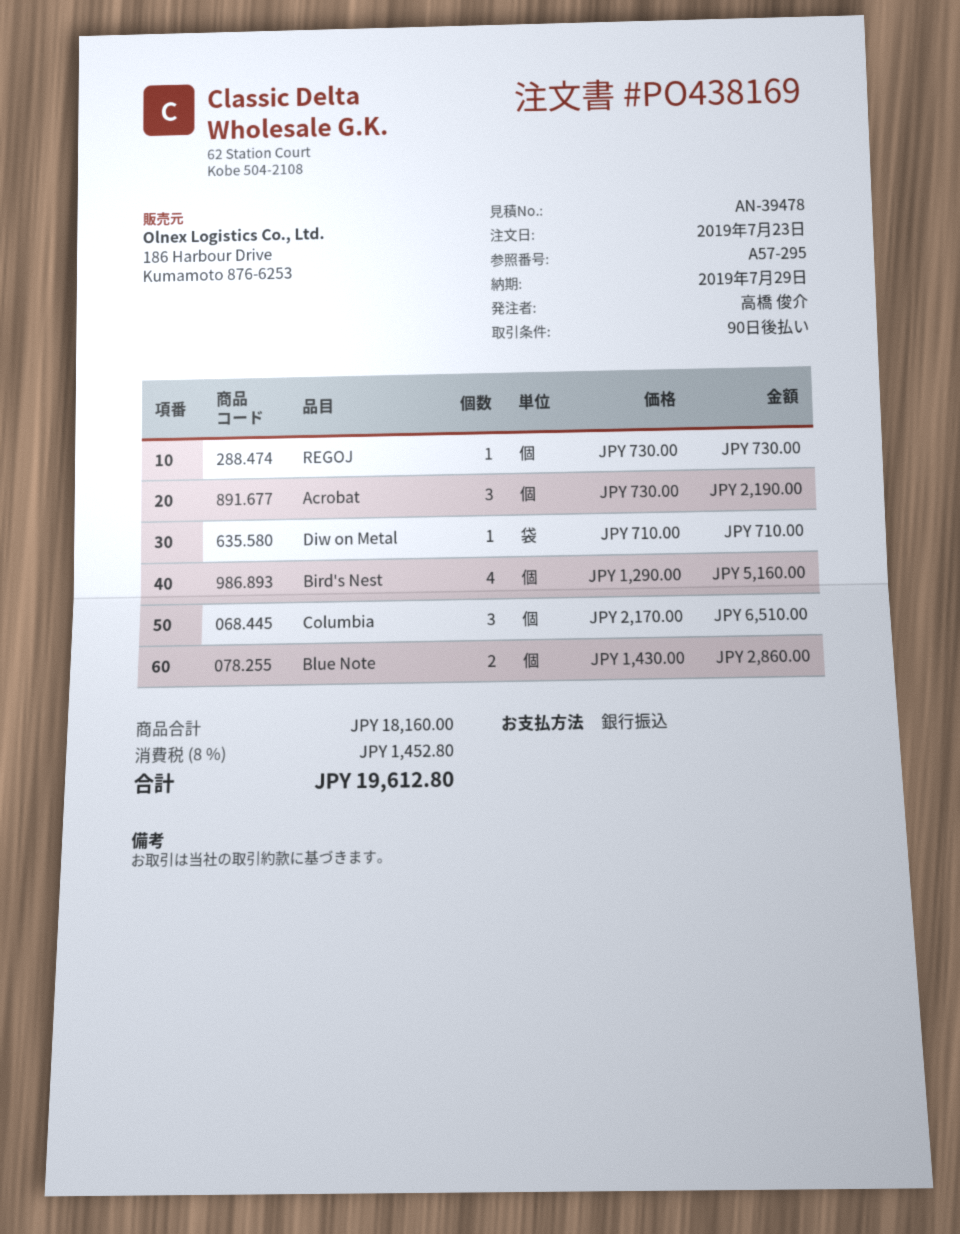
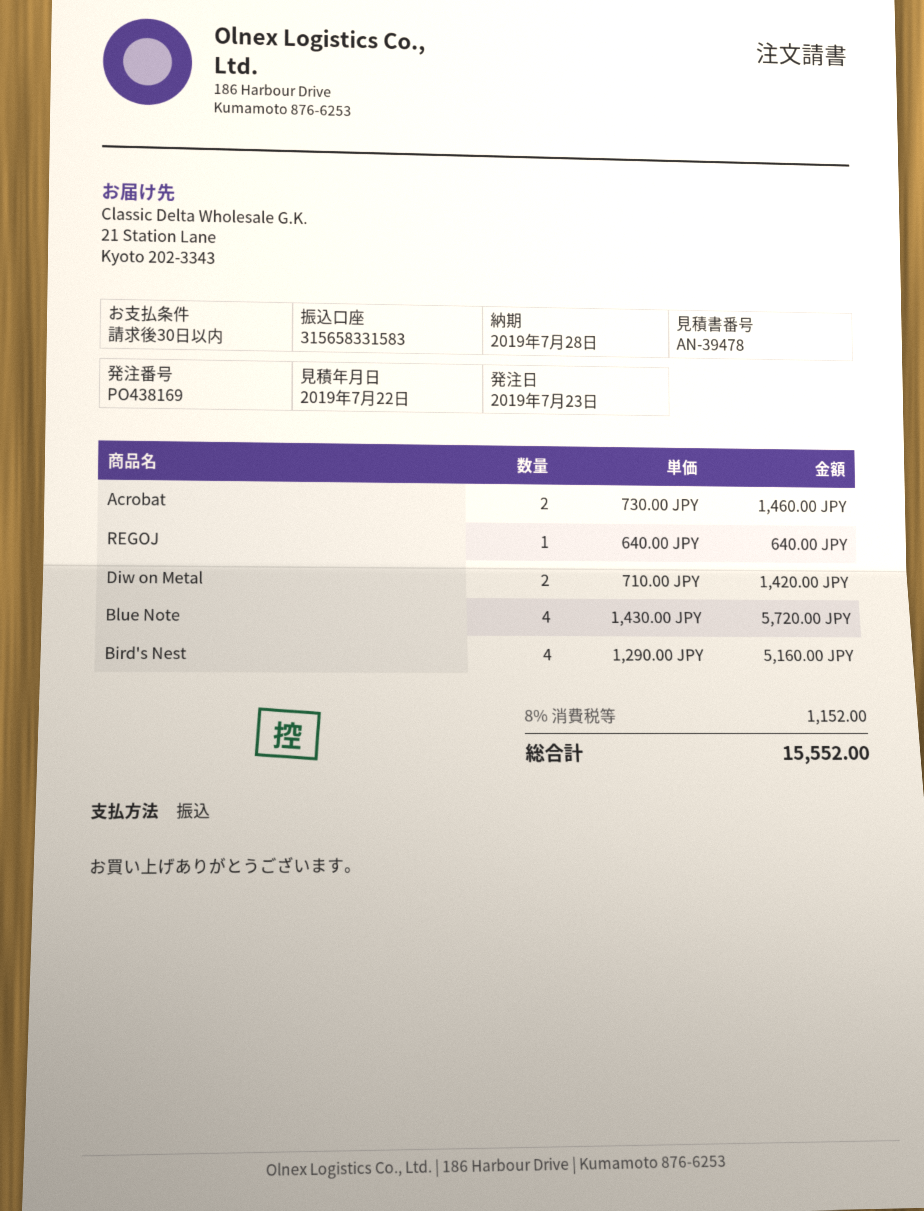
delivery date: 2019-07-29 -> 2019-07-28
payment terms: 90 days -> 30 days
REGOJ: 1 x 730.00 = 730.00 -> 1 x 640.00 = 640.00
Acrobat: 3 x 730.00 = 2190.00 -> 2 x 730.00 = 1460.00
Diw on Metal: 1 x 710.00 = 710.00 -> 2 x 710.00 = 1420.00
Columbia: 3 x 2170.00 = 6510.00 -> none
Blue Note: 2 x 1430.00 = 2860.00 -> 4 x 1430.00 = 5720.00
tax: 8% = 1452.80 -> 8% = 1152.00
total: 19612.80 -> 15552.00

